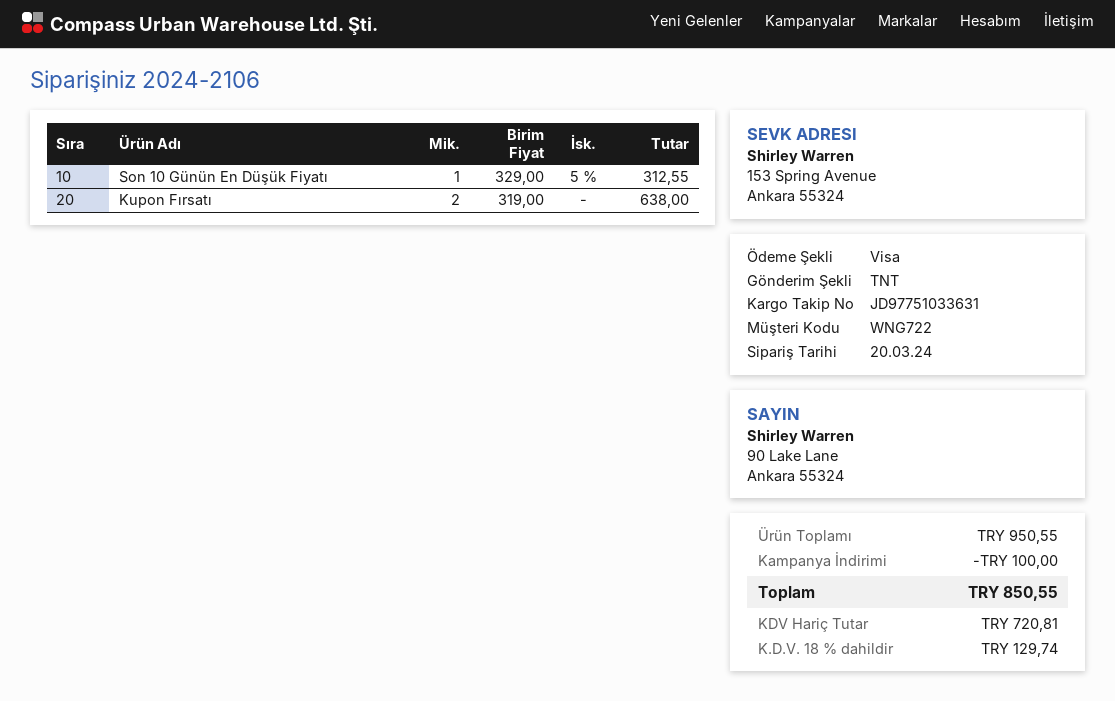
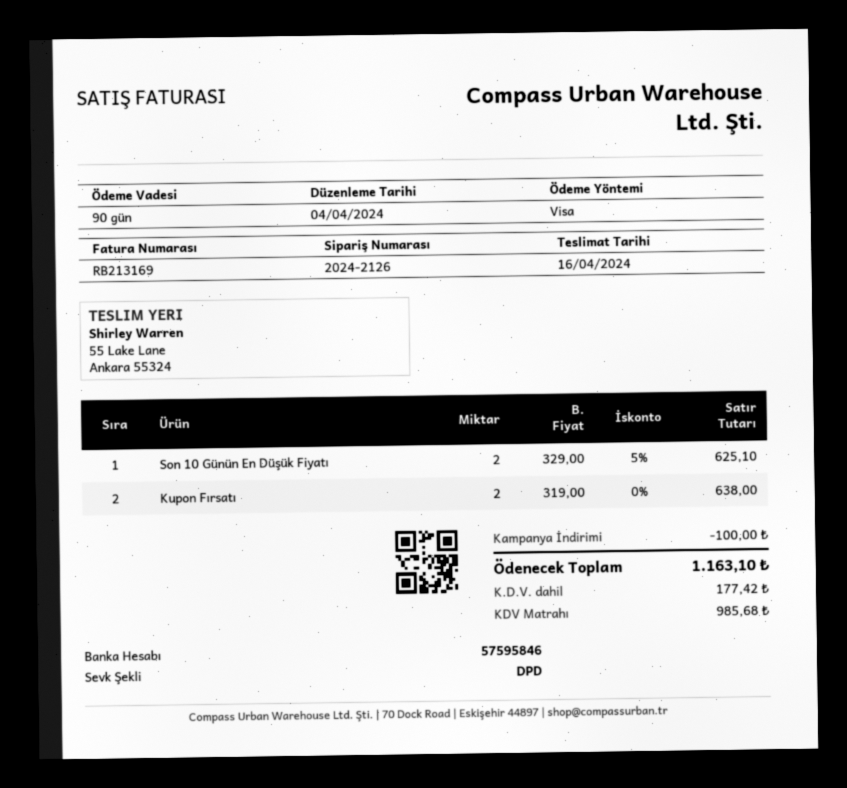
order number: 2024-2106 -> 2024-2126
shipping method: TNT -> DPD
ship to: 153 Spring Avenue, Ankara 55324 -> 55 Lake Lane, Ankara 55324
Son 10 Günün En Düşük Fiyatı: 1 x 329.00 - 5% = 312.55 -> 2 x 329.00 - 5% = 625.10
net: 720.81 -> 985.68
tax: 129.74 -> 177.42
total: 850.55 -> 1163.10

